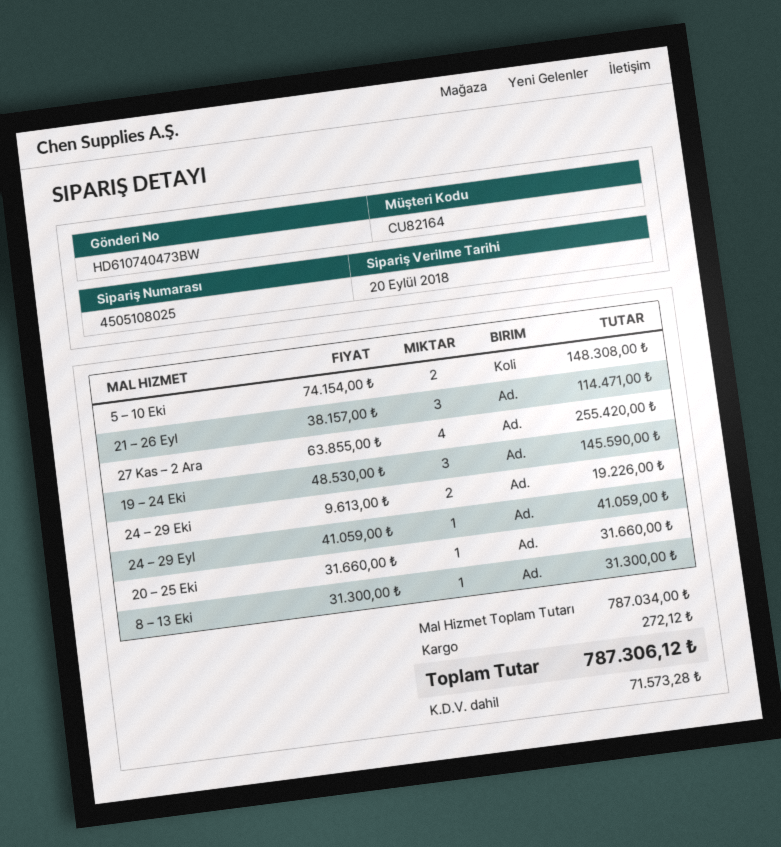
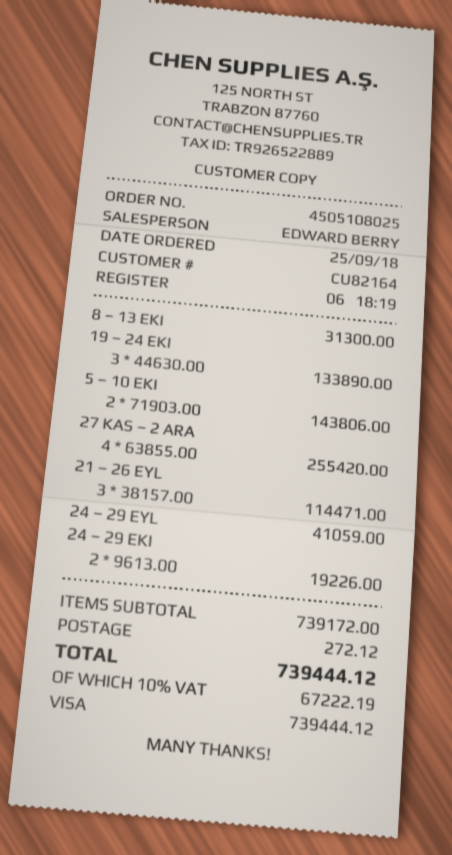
order date: 2018-09-20 -> 2018-09-25
5 – 10 Eki: 2 x 74154.00 = 148308.00 -> 2 x 71903.00 = 143806.00
19 – 24 Eki: 3 x 48530.00 = 145590.00 -> 3 x 44630.00 = 133890.00
20 – 25 Eki: 1 x 31660.00 = 31660.00 -> none
subtotal: 787034.00 -> 739172.00
tax: 71573.28 -> 67222.19
total: 787306.12 -> 739444.12

